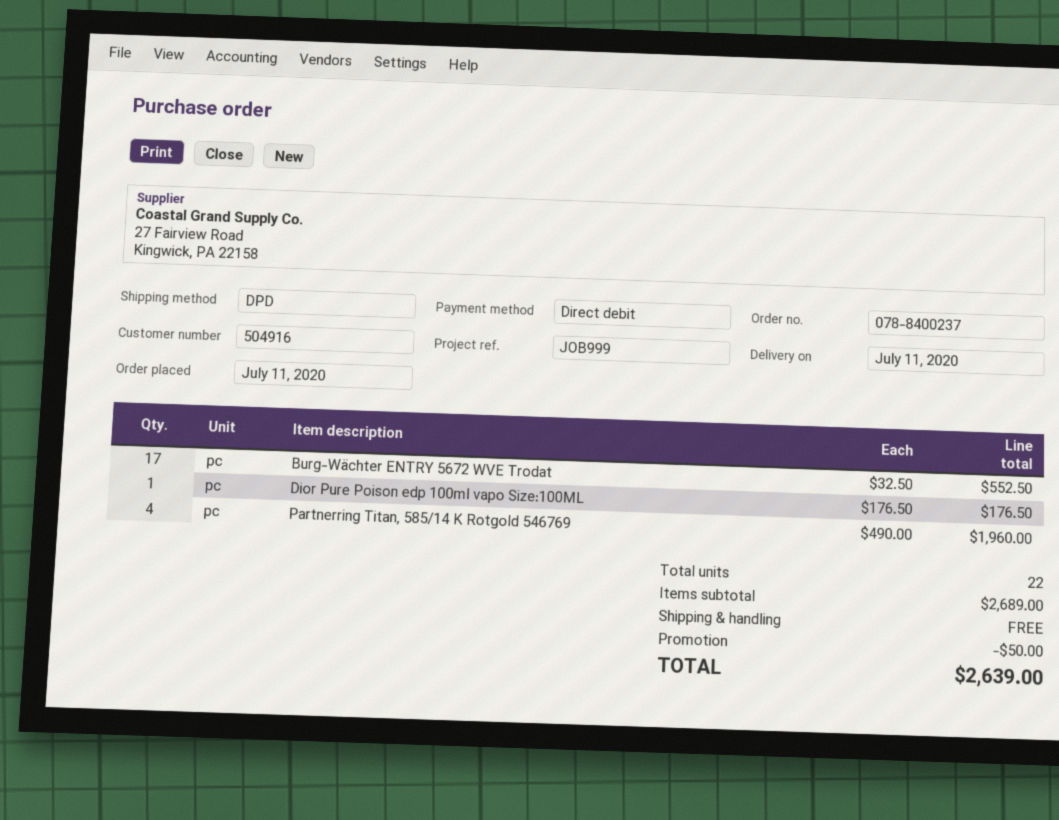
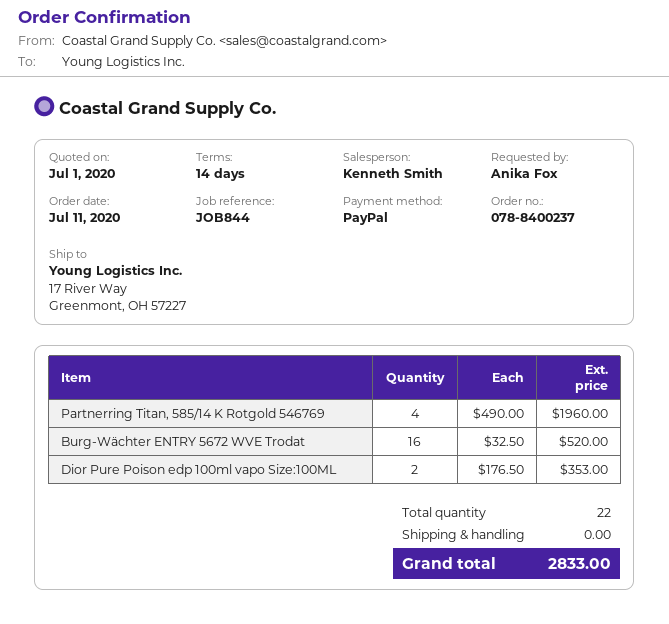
reference: JOB999 -> JOB844
payment method: direct debit -> PayPal
Burg-Wächter ENTRY 5672 WVE Trodat: 17 x 32.50 = 552.50 -> 16 x 32.50 = 520.00
Dior Pure Poison edp 100ml vapo Size:100ML: 1 x 176.50 = 176.50 -> 2 x 176.50 = 353.00
discount: 50.00 -> none
total: 2639.00 -> 2833.00

